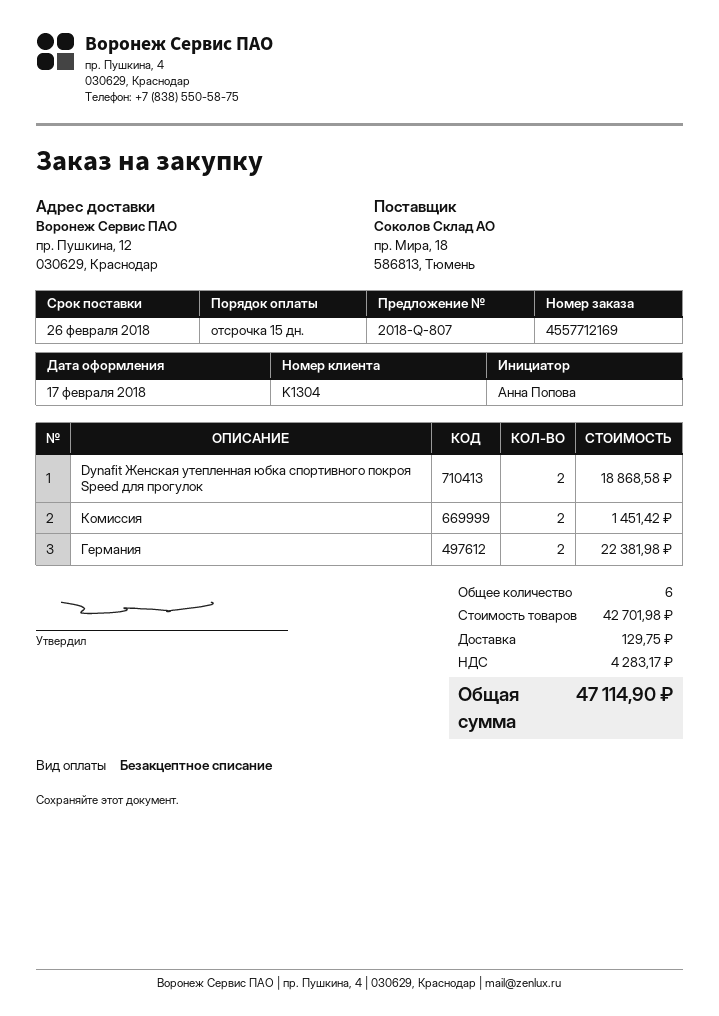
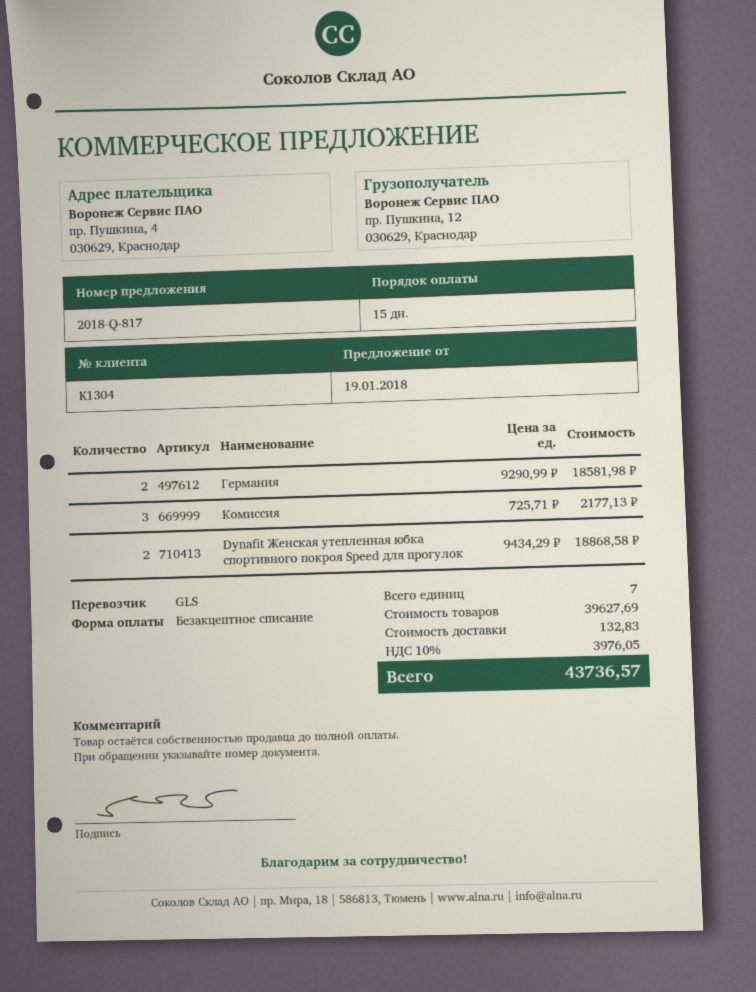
quote number: 2018-Q-807 -> 2018-Q-817
Комиссия: 2 for 1451.42 -> 3 for 2177.13
Германия: 2 for 22381.98 -> 2 for 18581.98
total quantity: 6 -> 7
subtotal: 42701.98 -> 39627.69
shipping: 129.75 -> 132.83
tax: 4283.17 -> 3976.05
total: 47114.90 -> 43736.57

